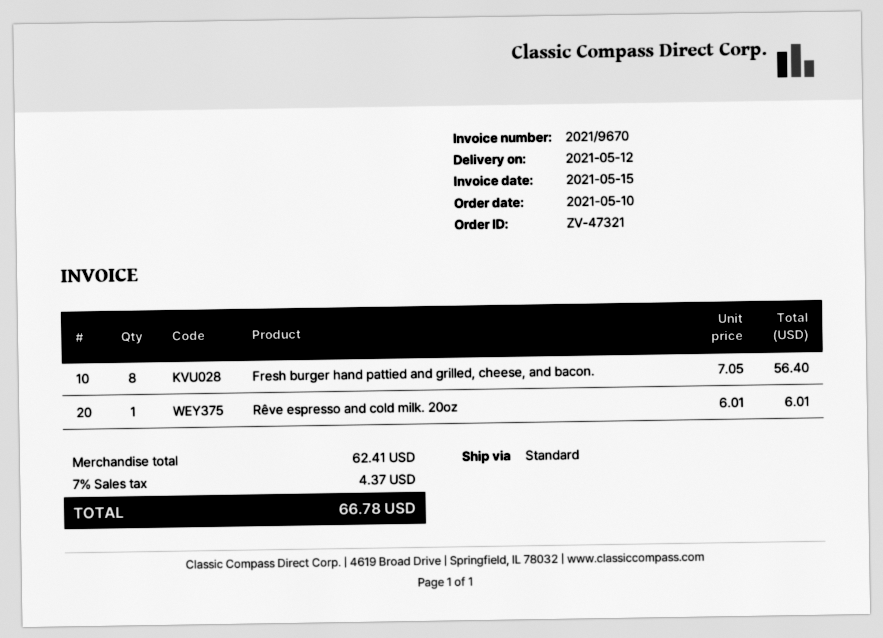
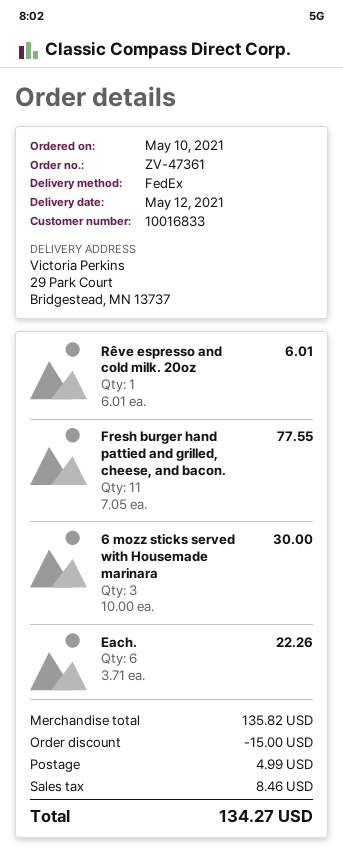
order number: ZV-47321 -> ZV-47361
shipping method: standard -> FedEx
Fresh burger hand pattied and grilled, cheese, and bacon.: 8 x 7.05 = 56.40 -> 11 x 7.05 = 77.55
6 mozz sticks served with Housemade marinara: none -> 3 x 10.00 = 30.00
Each.: none -> 6 x 3.71 = 22.26
subtotal: 62.41 -> 135.82
discount: none -> 15.00
shipping: none -> 4.99
tax: 4.37 -> 8.46
total: 66.78 -> 134.27

